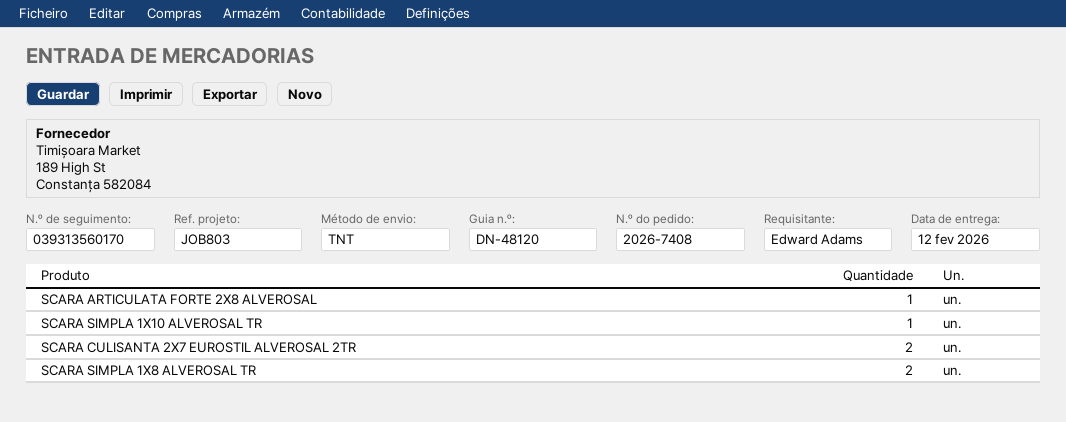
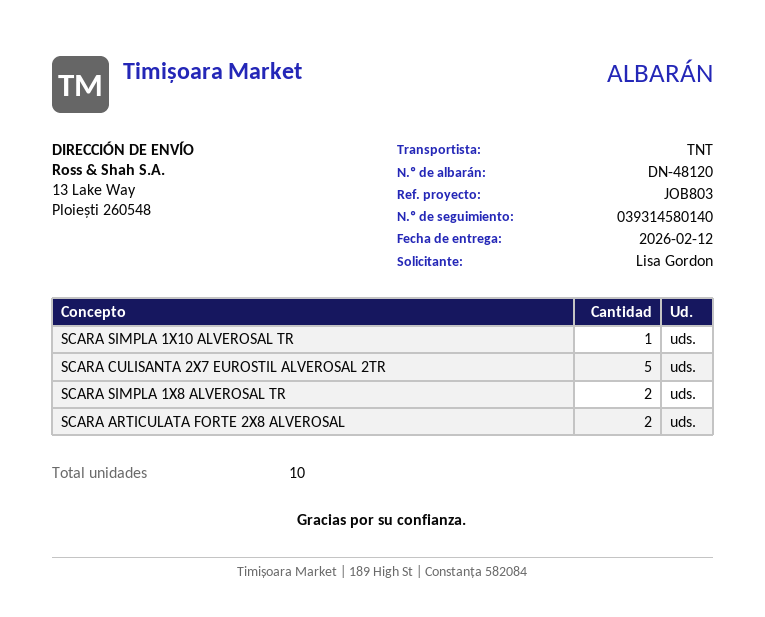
ordered by: Edward Adams -> Lisa Gordon
tracking number: 039313560170 -> 039314580140
SCARA ARTICULATA FORTE 2X8 ALVEROSAL: 1 -> 2
SCARA CULISANTA 2X7 EUROSTIL ALVEROSAL 2TR: 2 -> 5

